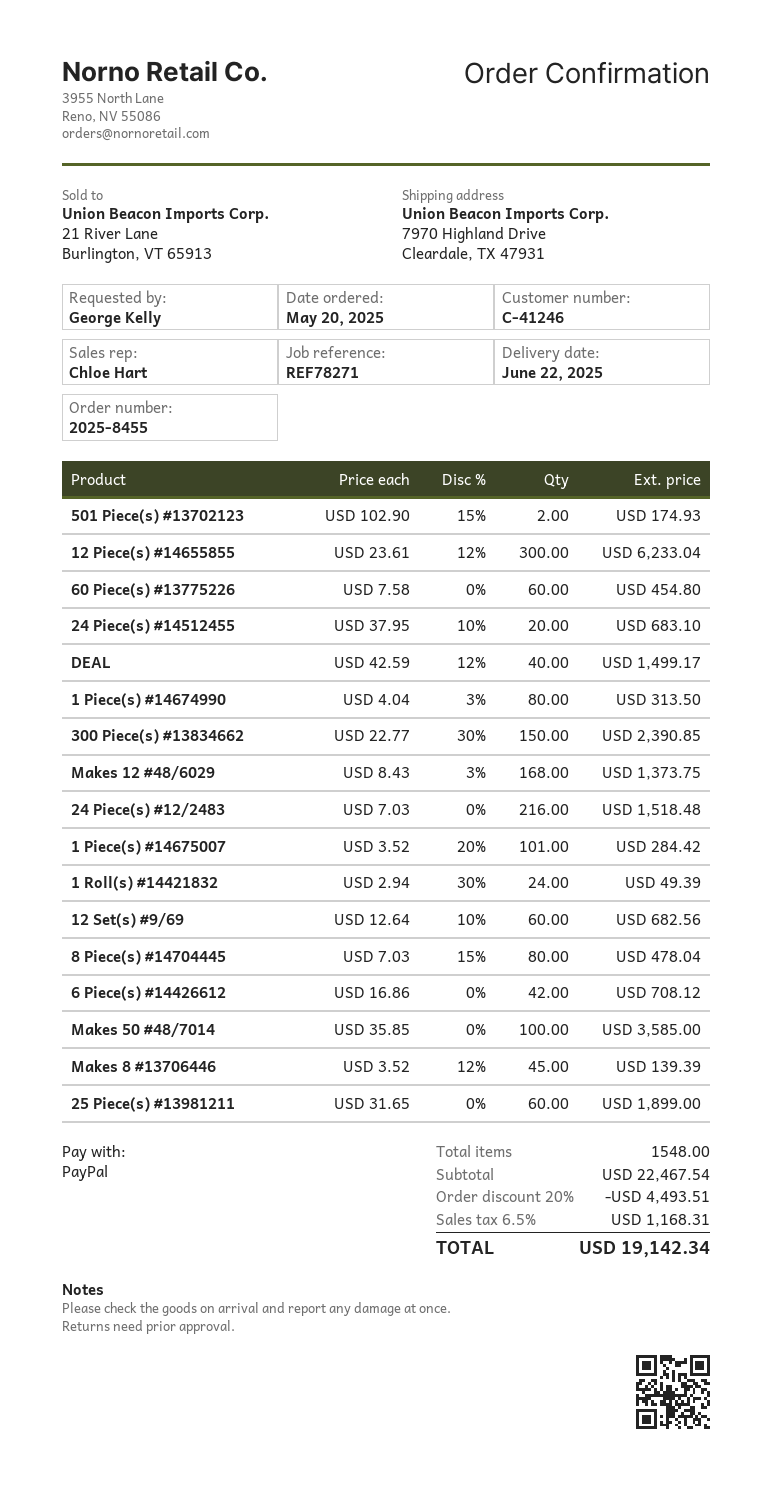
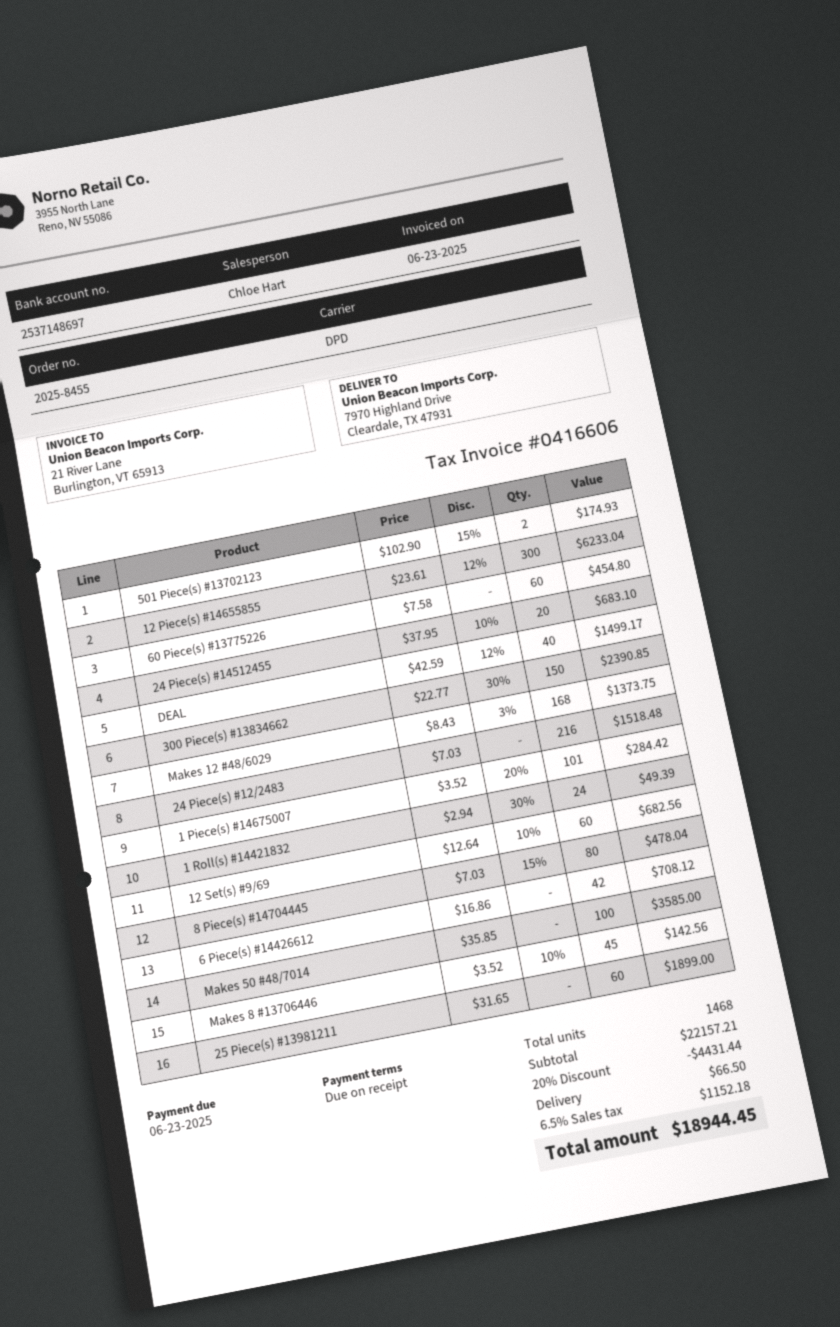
1 Piece(s) #14674990: 80 x 4.04 - 3% = 313.50 -> none
Makes 8 #13706446: 45 x 3.52 - 12% = 139.39 -> 45 x 3.52 - 10% = 142.56
total quantity: 1548 -> 1468
subtotal: 22467.54 -> 22157.21
discount: 20% = 4493.51 -> 20% = 4431.44
shipping: none -> 66.50
tax: 6.5% = 1168.31 -> 6.5% = 1152.18
total: 19142.34 -> 18944.45

